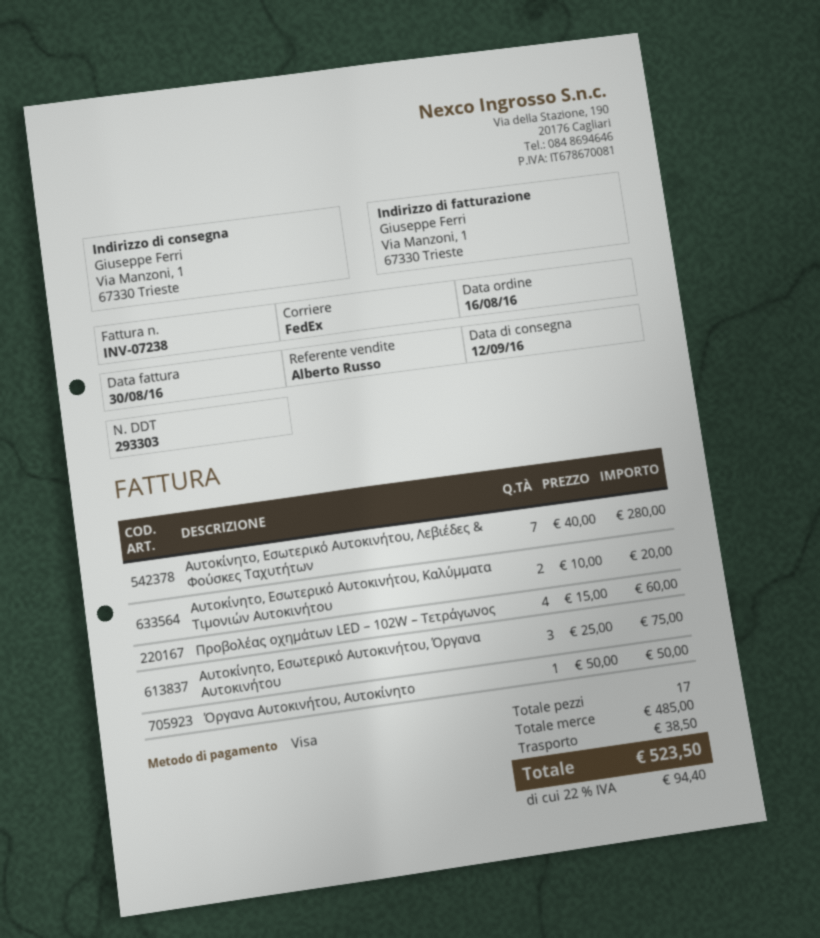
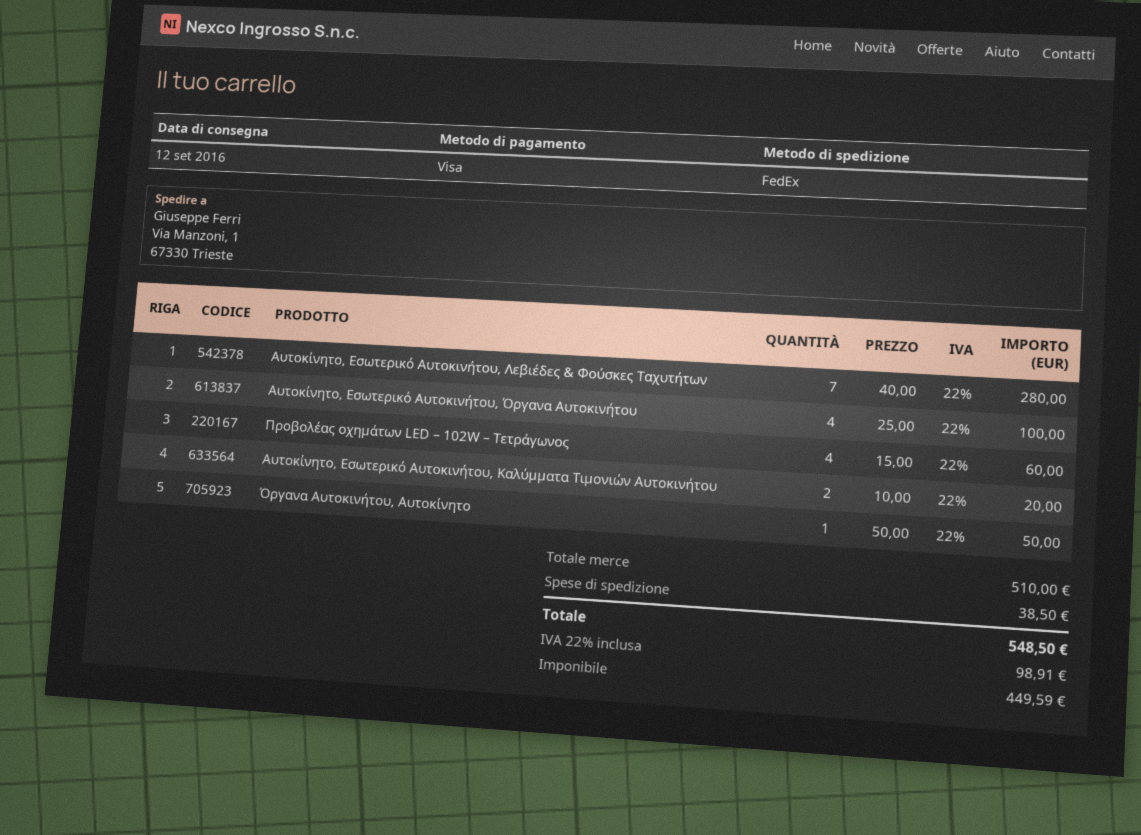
Αυτοκίνητο, Εσωτερικό Αυτοκινήτου, Όργανα Αυτοκινήτου: 3 x 25.00 = 75.00 -> 4 x 25.00 = 100.00
subtotal: 485.00 -> 510.00
tax: 22% = 94.40 -> 22% = 98.91
total: 523.50 -> 548.50

